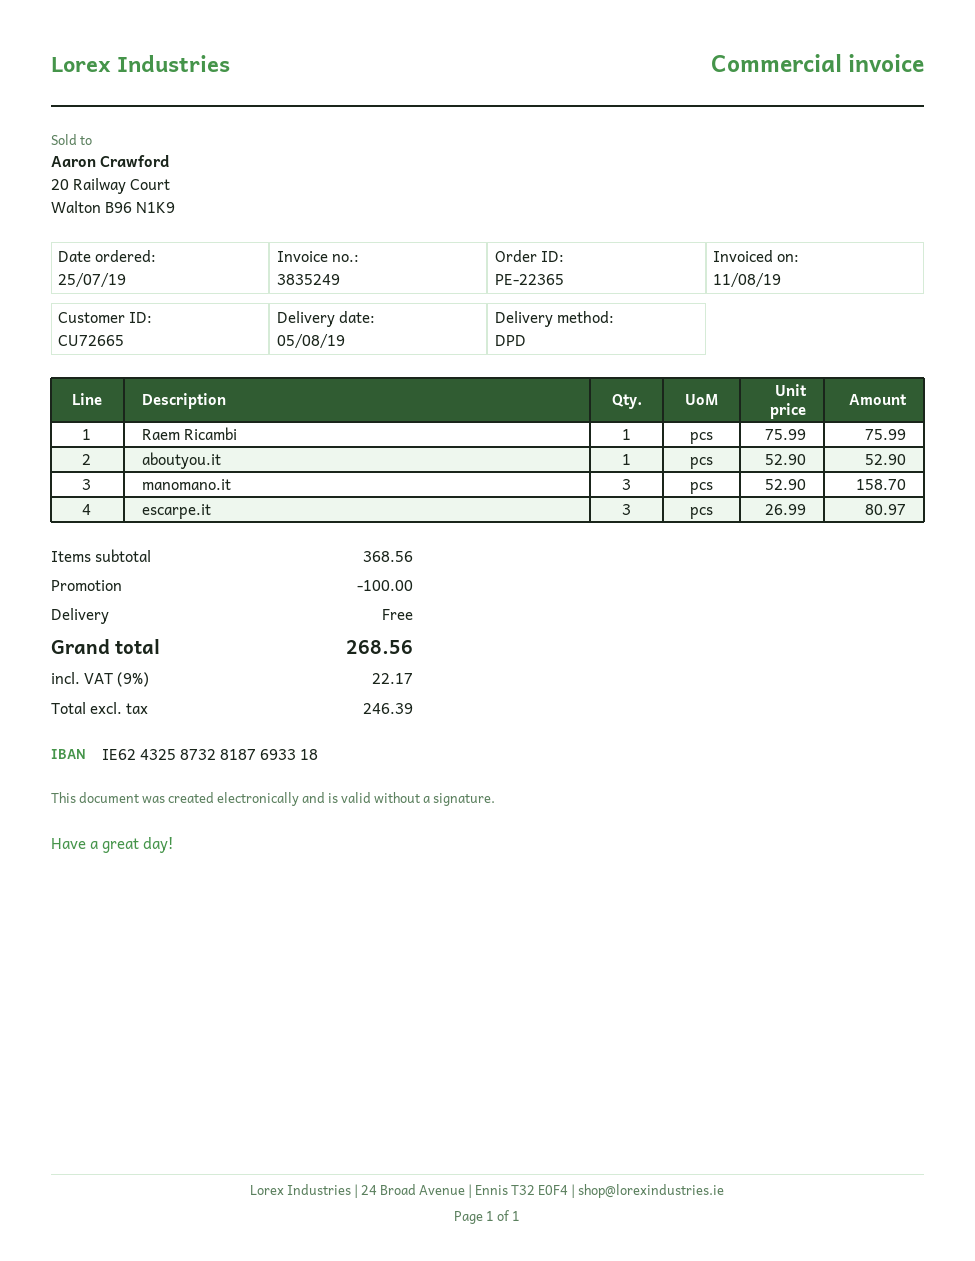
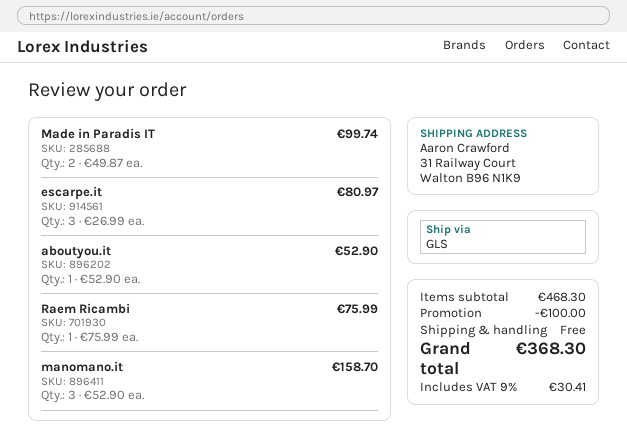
shipping method: DPD -> GLS
Made in Paradis IT: none -> 2 x 49.87 = 99.74
subtotal: 368.56 -> 468.30
tax: 9% = 22.17 -> 9% = 30.41
total: 268.56 -> 368.30

